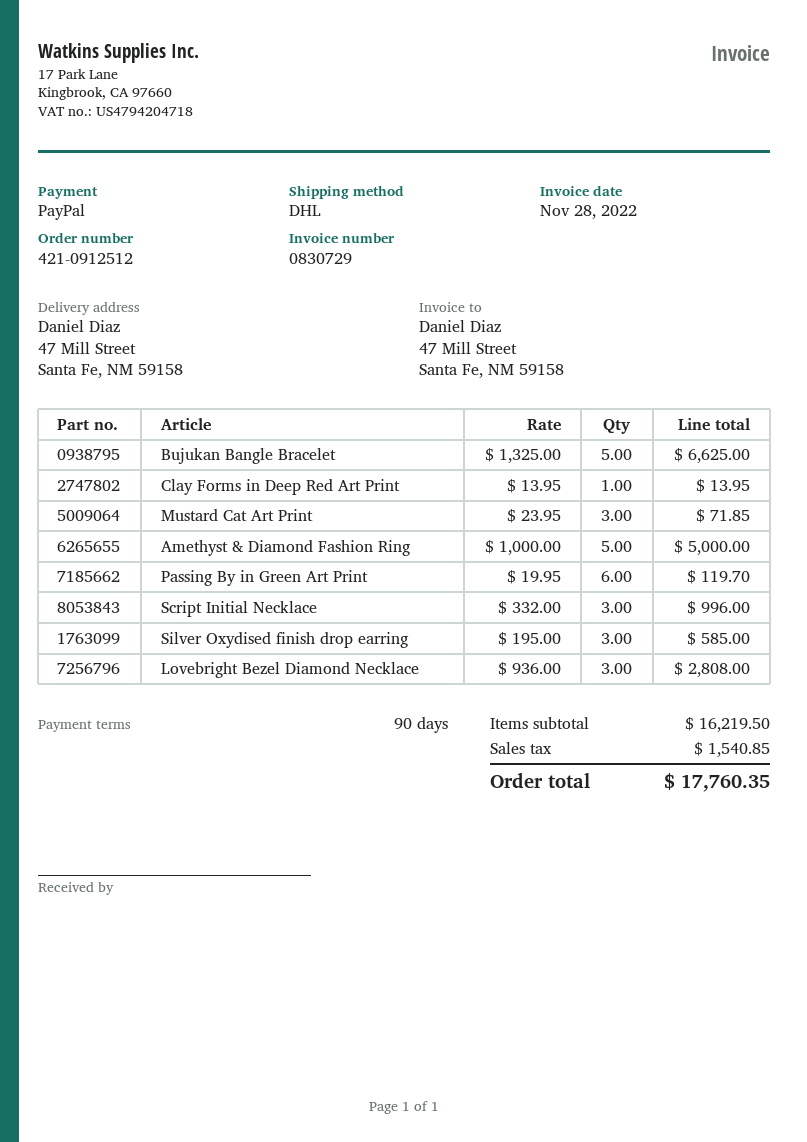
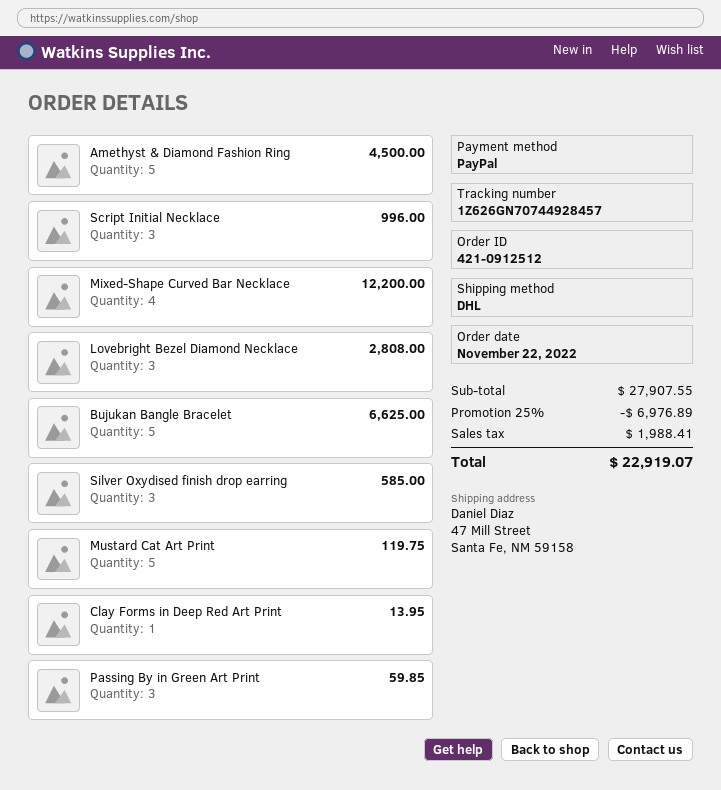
Mustard Cat Art Print: 3 for 71.85 -> 5 for 119.75
Amethyst & Diamond Fashion Ring: 5 for 5000.00 -> 5 for 4500.00
Passing By in Green Art Print: 6 for 119.70 -> 3 for 59.85
Mixed-Shape Curved Bar Necklace: none -> 4 for 12200.00
subtotal: 16219.50 -> 27907.55
discount: none -> 25% = 6976.89
tax: 1540.85 -> 1988.41
total: 17760.35 -> 22919.07

